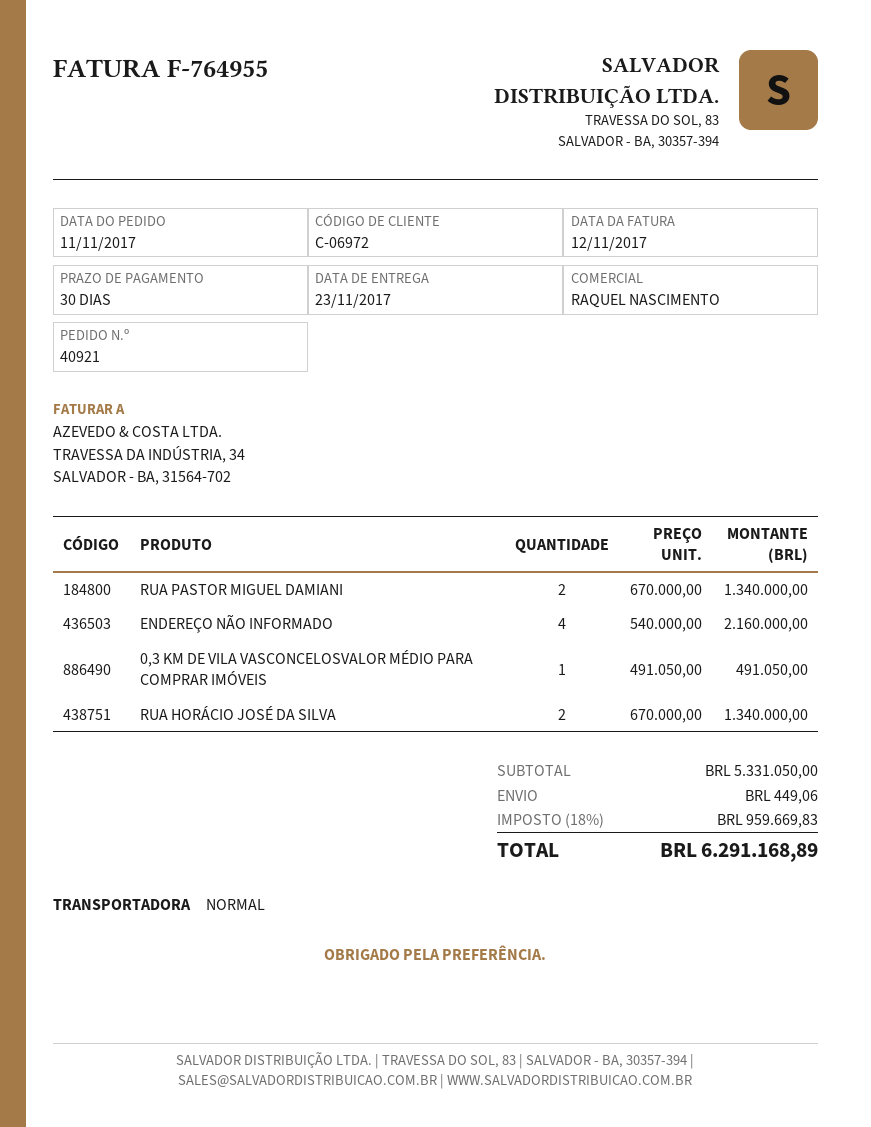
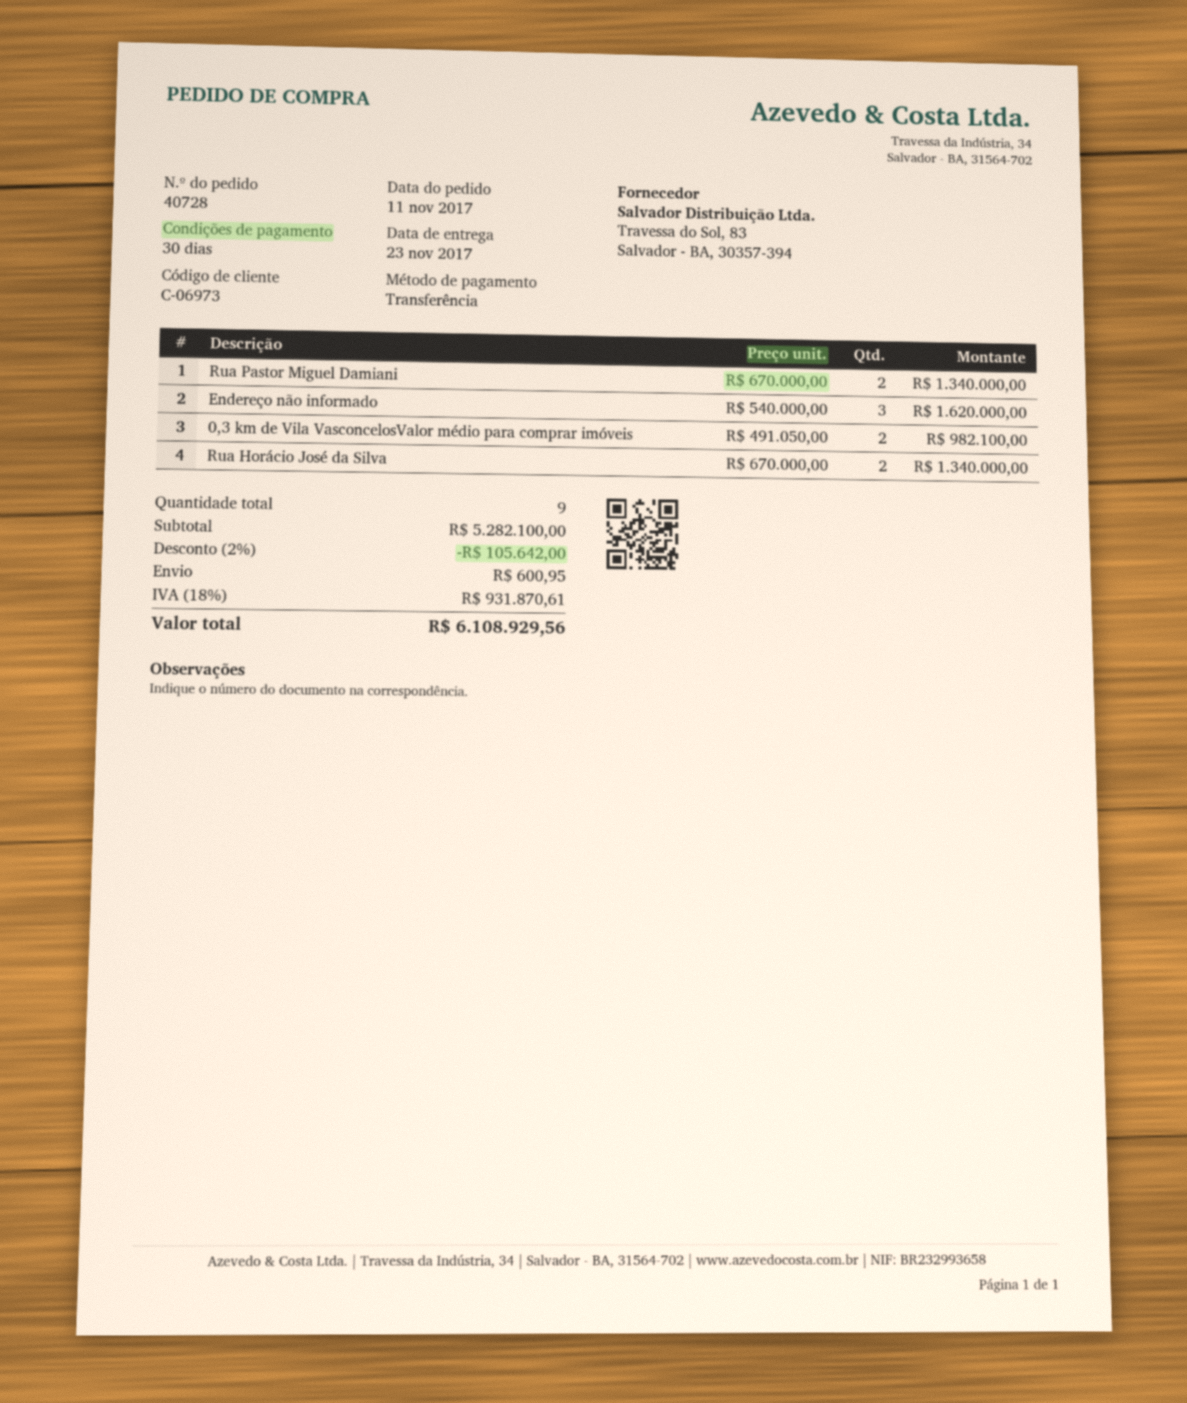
order number: 40921 -> 40728
customer number: C-06972 -> C-06973
ENDEREÇO NÃO INFORMADO: 4 x 540000.00 = 2160000.00 -> 3 x 540000.00 = 1620000.00
0,3 KM DE VILA VASCONCELOSVALOR MÉDIO PARA COMPRAR IMÓVEIS: 1 x 491050.00 = 491050.00 -> 2 x 491050.00 = 982100.00
subtotal: 5331050.00 -> 5282100.00
discount: none -> 2% = 105642.00
shipping: 449.06 -> 600.95
tax: 18% = 959669.83 -> 18% = 931870.61
total: 6291168.89 -> 6108929.56

